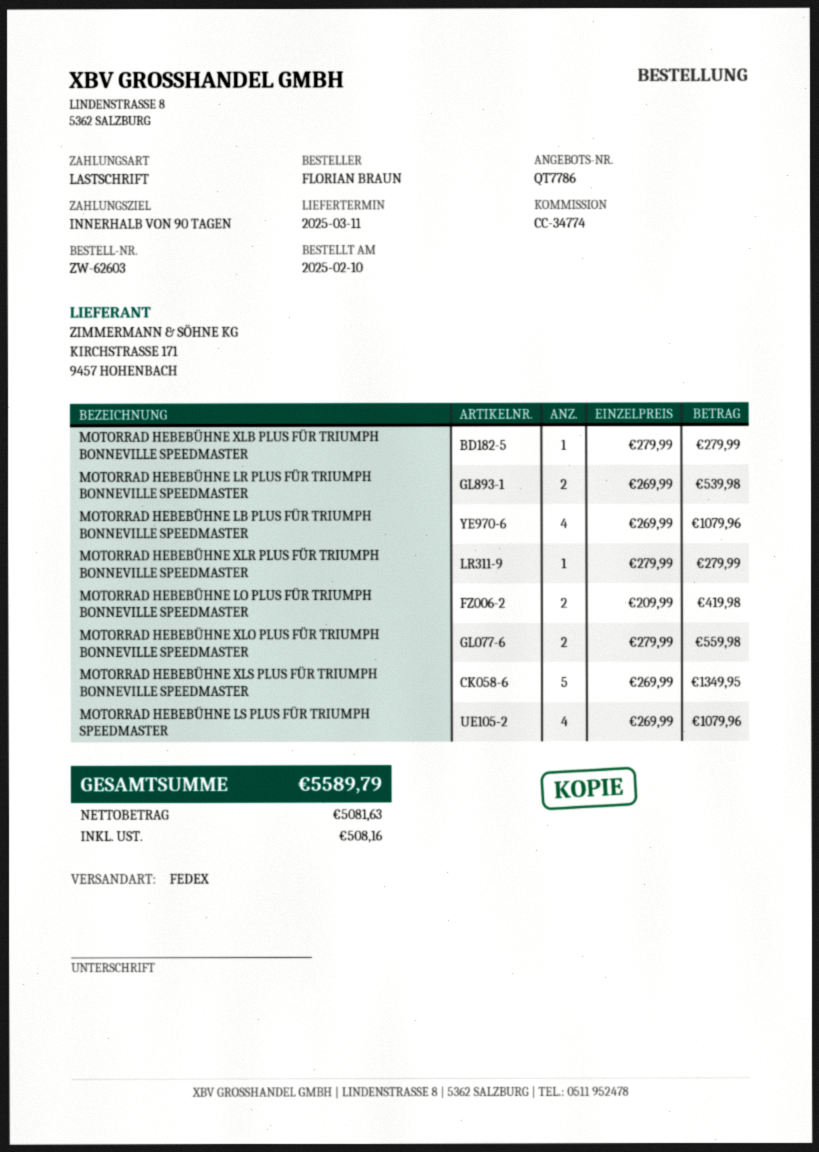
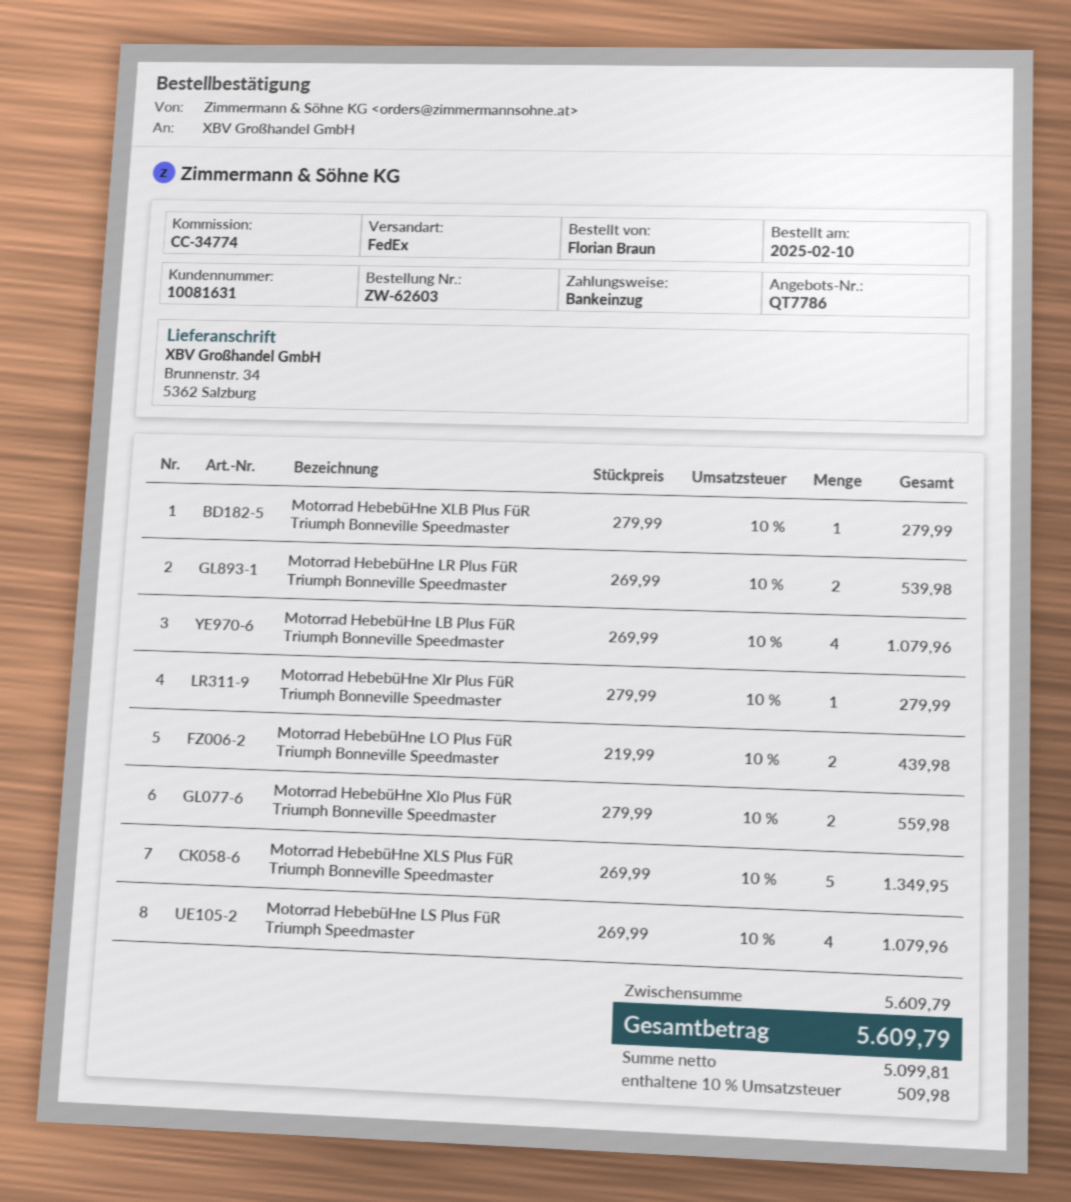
MOTORRAD HEBEBÜHNE LO PLUS FÜR TRIUMPH BONNEVILLE SPEEDMASTER: 2 x 209.99 = 419.98 -> 2 x 219.99 = 439.98
net: 5081.63 -> 5099.81
tax: 508.16 -> 509.98
total: 5589.79 -> 5609.79

